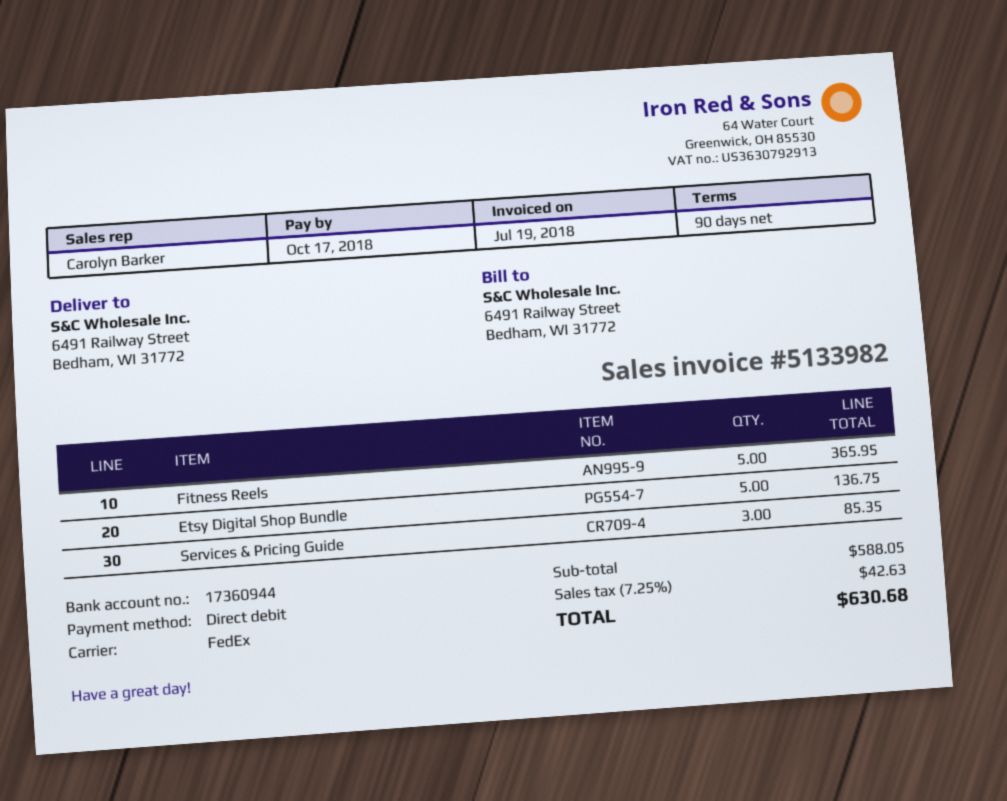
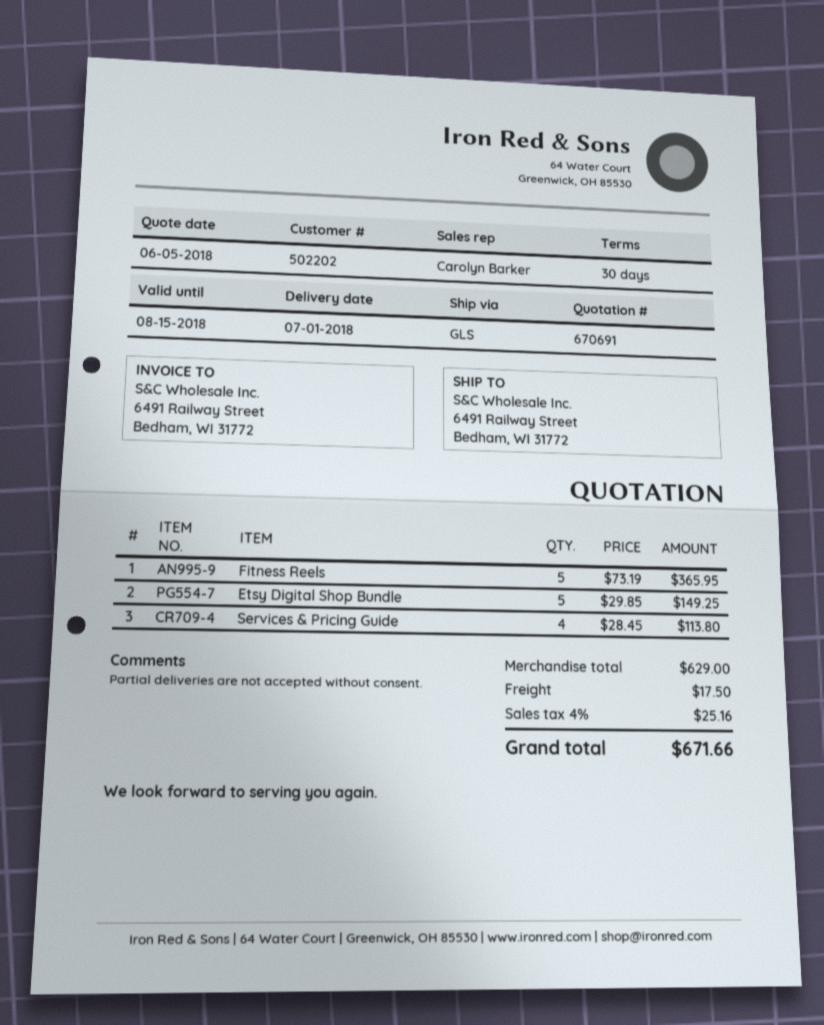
payment terms: 90 days -> 30 days
shipping method: FedEx -> GLS
Etsy Digital Shop Bundle: 5 for 136.75 -> 5 for 149.25
Services & Pricing Guide: 3 for 85.35 -> 4 for 113.80
subtotal: 588.05 -> 629.00
shipping: none -> 17.50
tax: 7.25% = 42.63 -> 4% = 25.16
total: 630.68 -> 671.66

